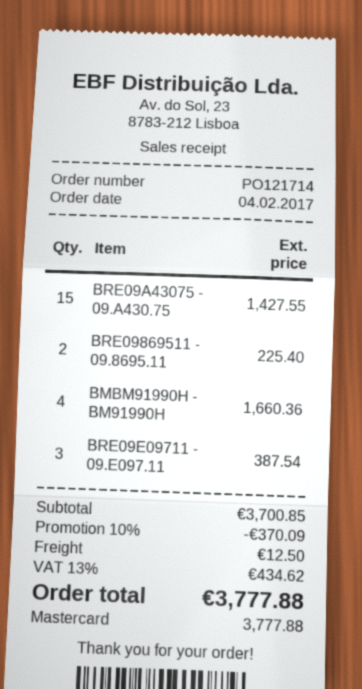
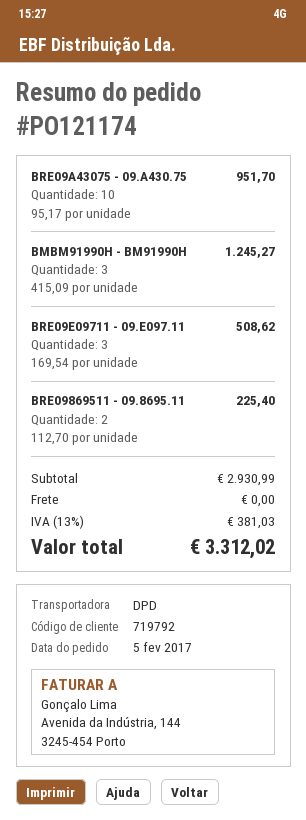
order number: PO121714 -> PO121174
order date: 2017-02-04 -> 2017-02-05
BRE09A43075 - 09.A430.75: 15 for 1427.55 -> 10 for 951.70
BMBM91990H - BM91990H: 4 for 1660.36 -> 3 for 1245.27
BRE09E09711 - 09.E097.11: 3 for 387.54 -> 3 for 508.62
subtotal: 3700.85 -> 2930.99
discount: 10% = 370.09 -> none
shipping: 12.50 -> 0.00
tax: 13% = 434.62 -> 13% = 381.03
total: 3777.88 -> 3312.02

